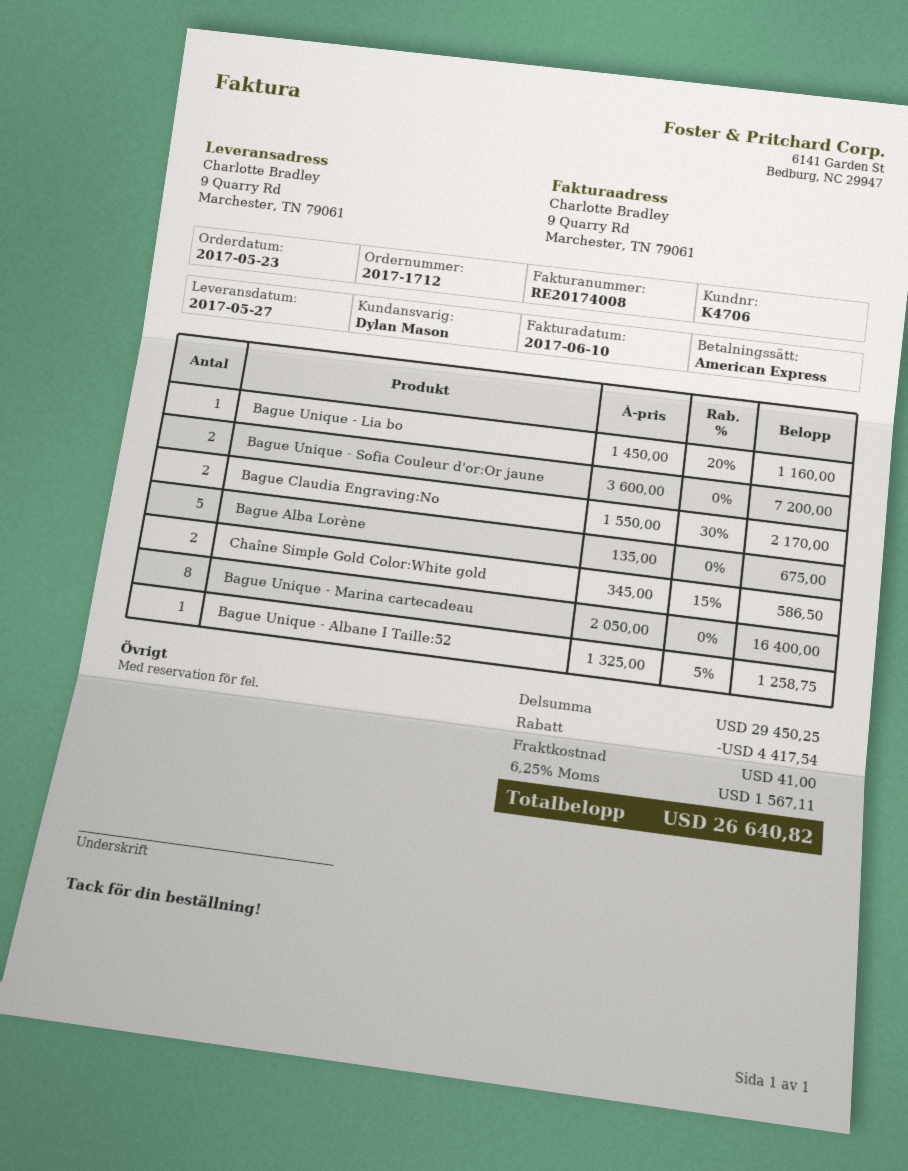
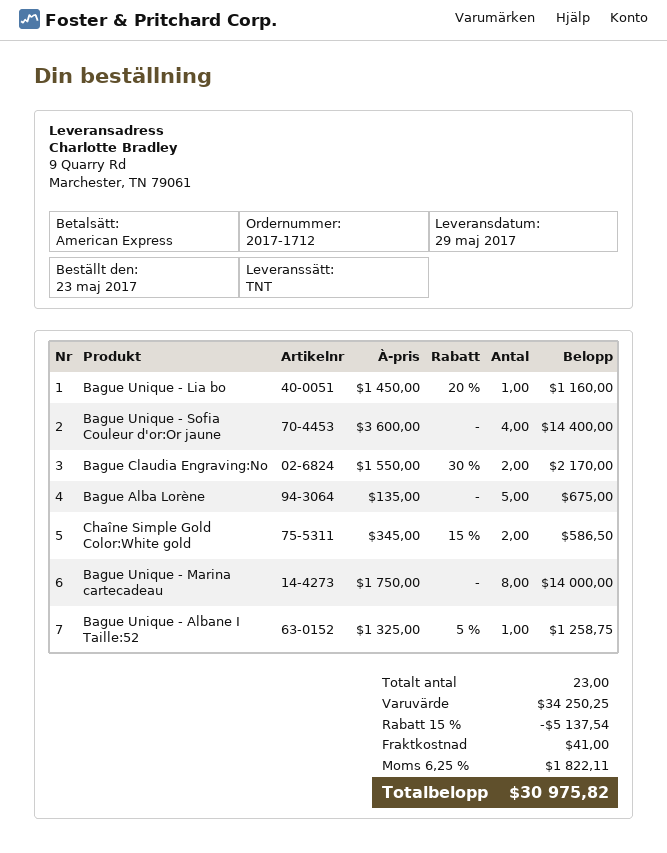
delivery date: 2017-05-27 -> 2017-05-29
Bague Unique - Sofia Couleur d'or:Or jaune: 2 x 3600.00 = 7200.00 -> 4 x 3600.00 = 14400.00
Bague Unique - Marina cartecadeau: 8 x 2050.00 = 16400.00 -> 8 x 1750.00 = 14000.00
subtotal: 29450.25 -> 34250.25
discount: 4417.54 -> 5137.54
tax: 6.25% = 1567.11 -> 6.25% = 1822.11
total: 26640.82 -> 30975.82

